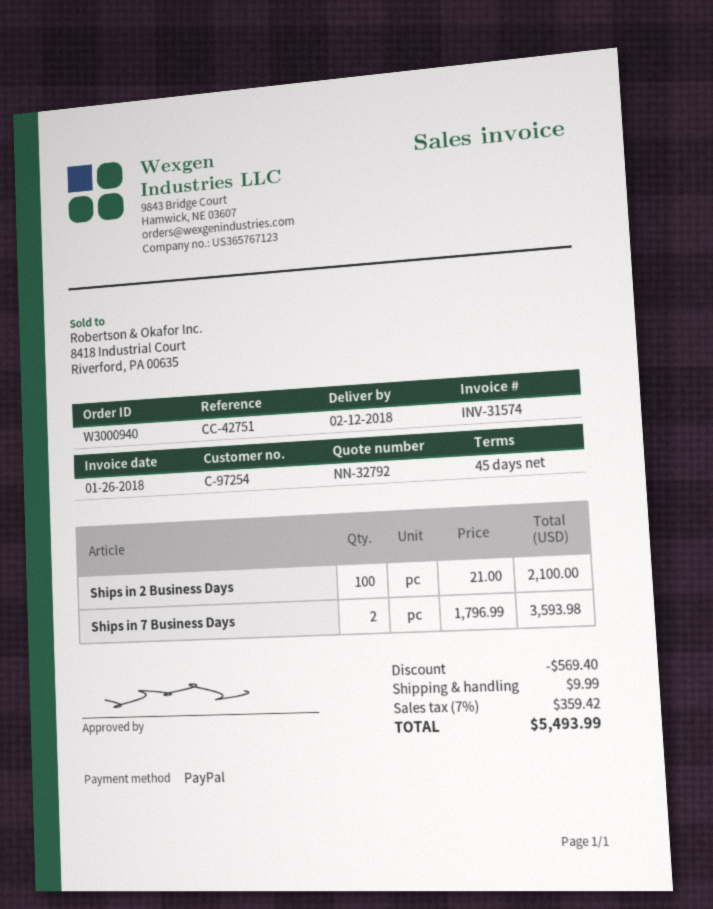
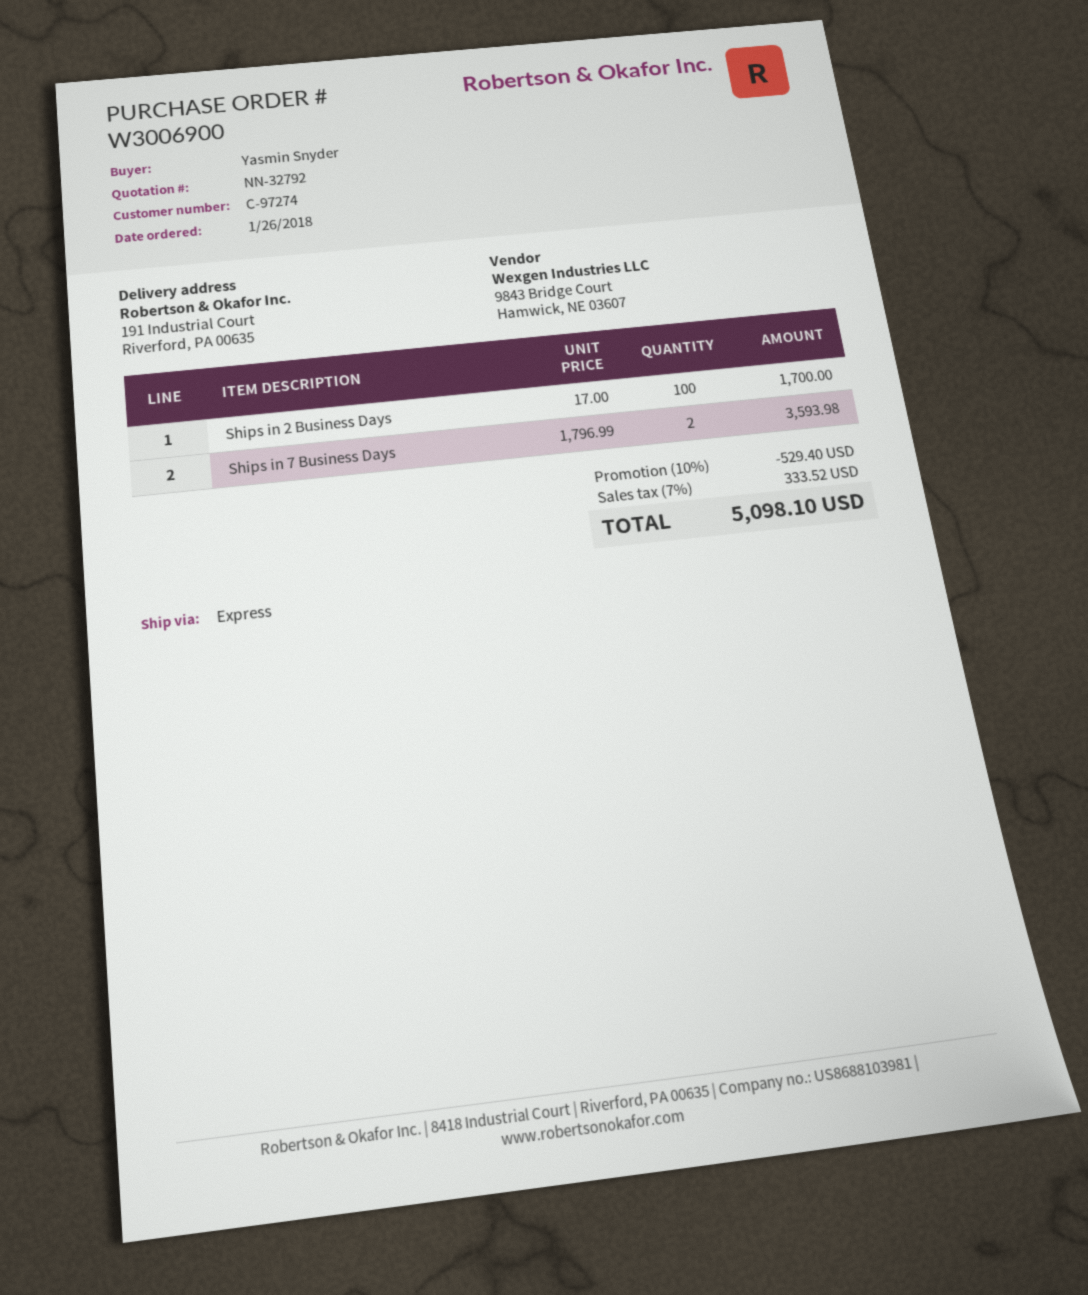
order number: W3000940 -> W3006900
customer number: C-97254 -> C-97274
Ships in 2 Business Days: 100 x 21.00 = 2100.00 -> 100 x 17.00 = 1700.00
discount: 569.40 -> 529.40
shipping: 9.99 -> none
tax: 7% = 359.42 -> 7% = 333.52
total: 5493.99 -> 5098.10

